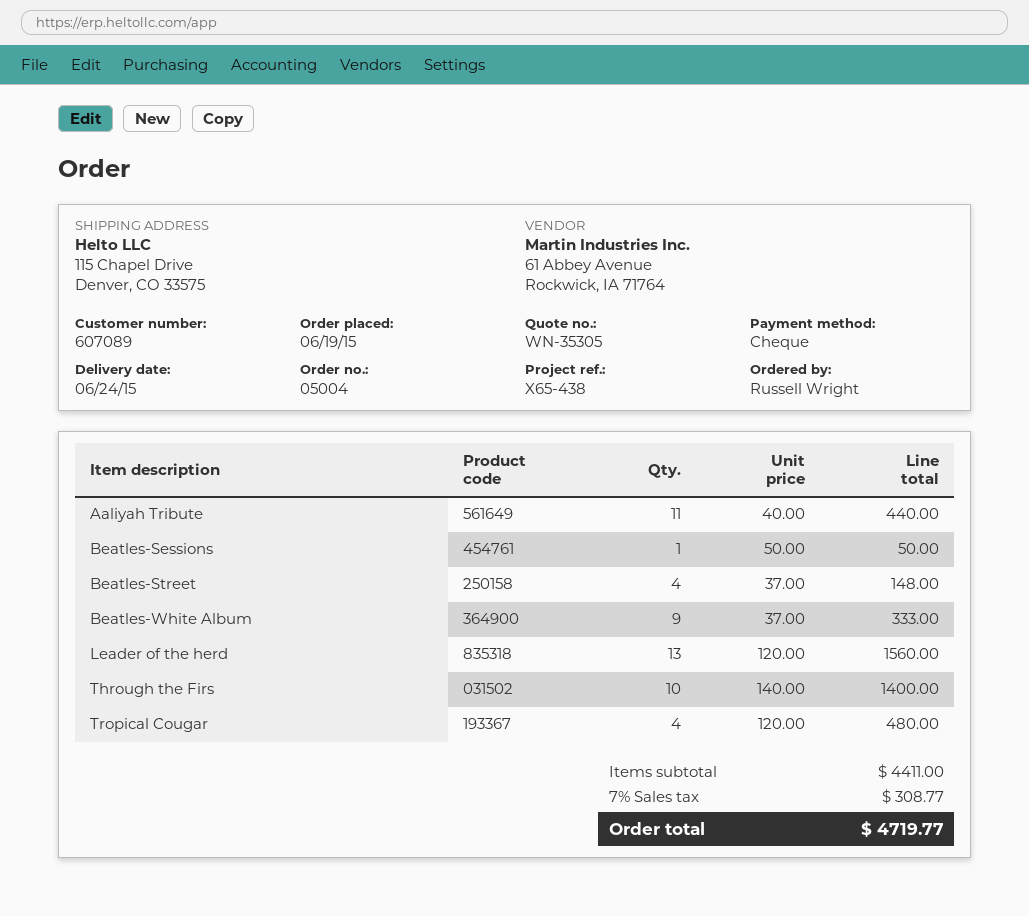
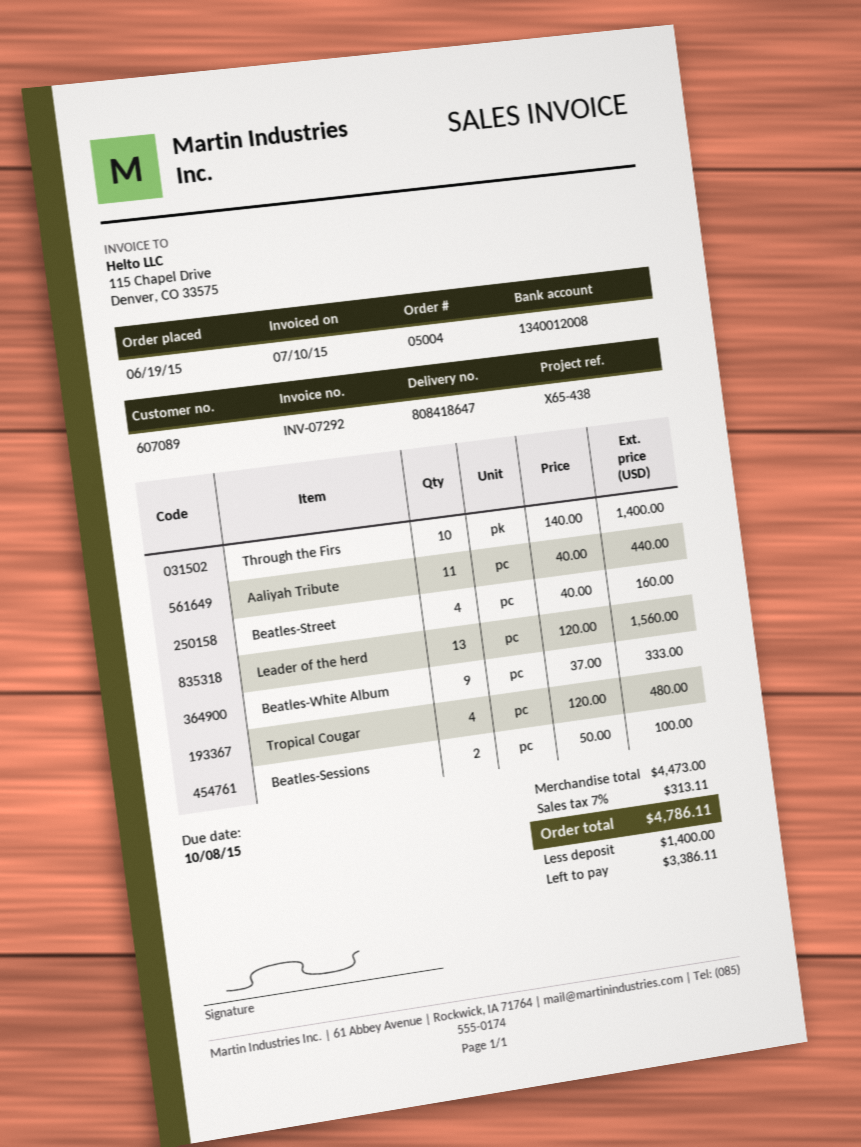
Beatles-Sessions: 1 x 50.00 = 50.00 -> 2 x 50.00 = 100.00
Beatles-Street: 4 x 37.00 = 148.00 -> 4 x 40.00 = 160.00
subtotal: 4411.00 -> 4473.00
tax: 7% = 308.77 -> 7% = 313.11
total: 4719.77 -> 4786.11

